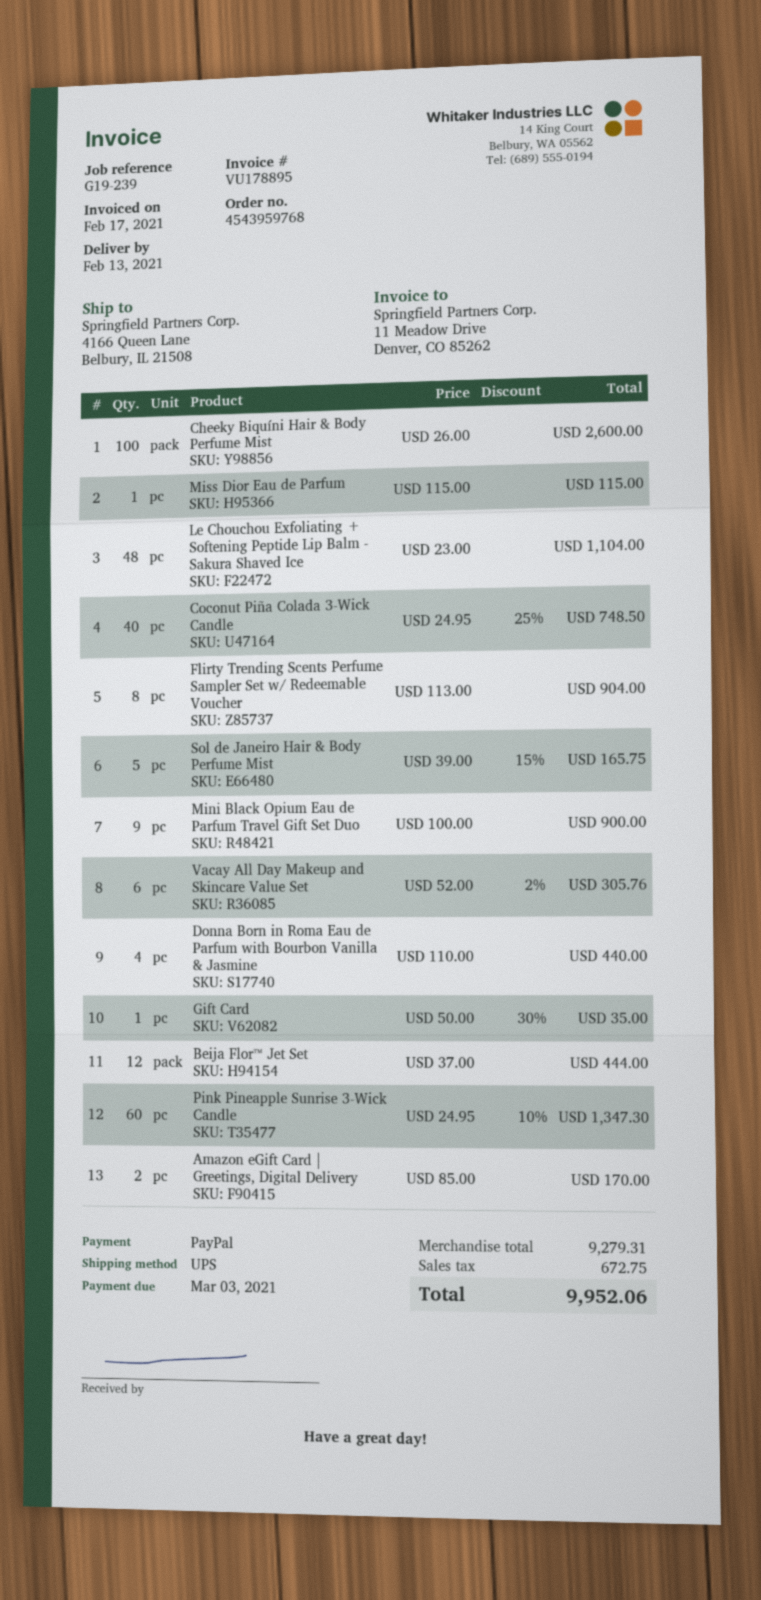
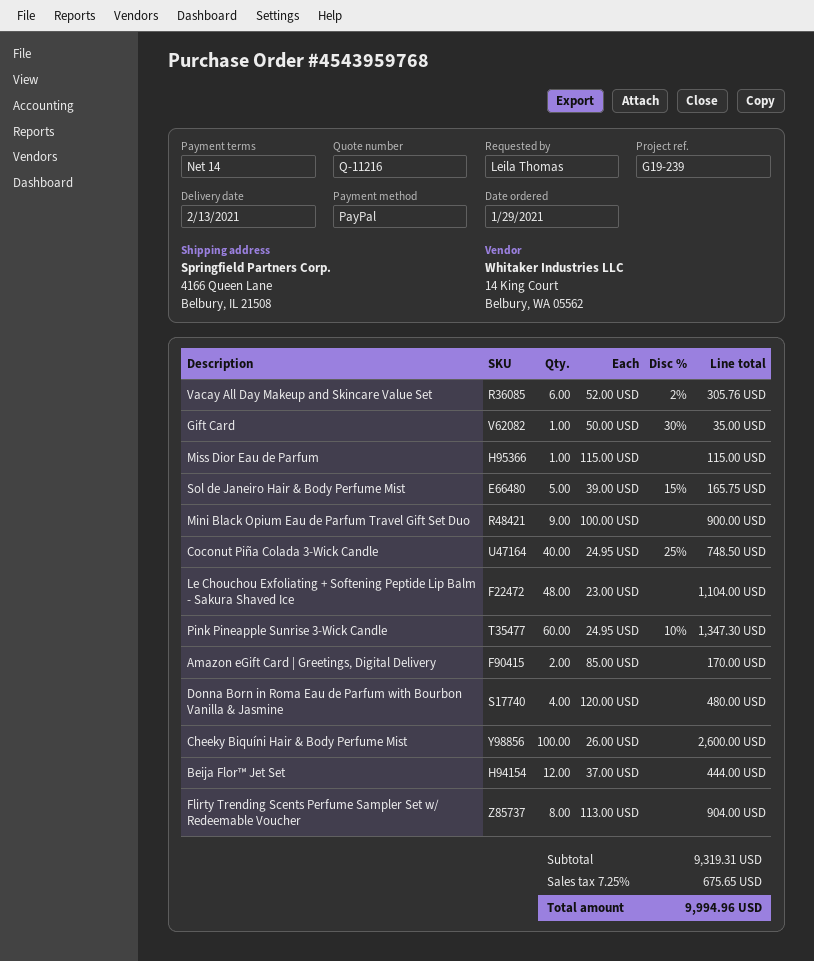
Donna Born in Roma Eau de Parfum with Bourbon Vanilla & Jasmine: 4 x 110.00 = 440.00 -> 4 x 120.00 = 480.00
subtotal: 9279.31 -> 9319.31
tax: 672.75 -> 675.65
total: 9952.06 -> 9994.96

